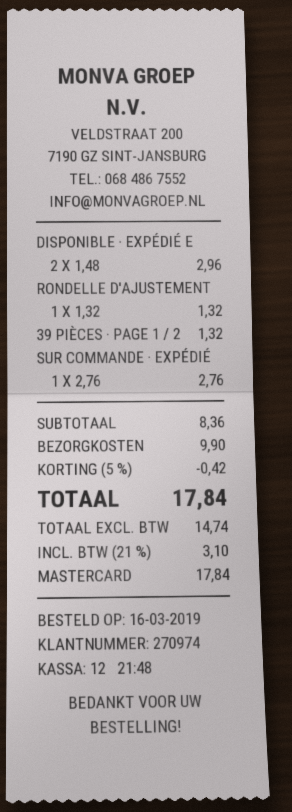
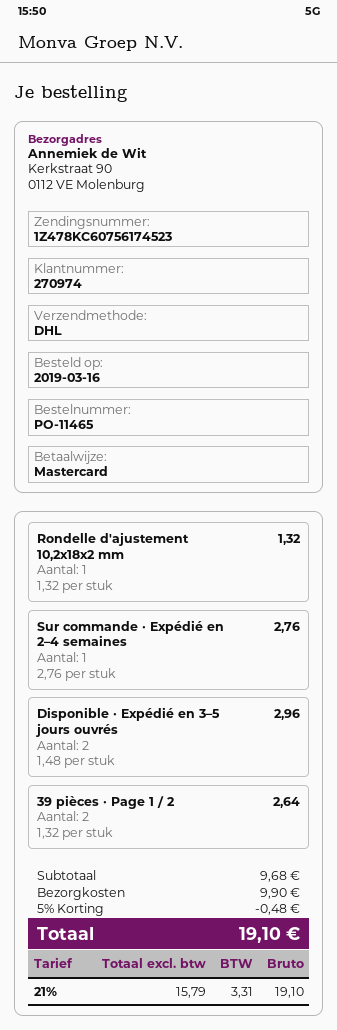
39 PIÈCES · PAGE 1 / 2: 1 x 1.32 = 1.32 -> 2 x 1.32 = 2.64
subtotal: 8.36 -> 9.68
discount: 5% = 0.42 -> 5% = 0.48
net: 14.74 -> 15.79
tax: 21% = 3.10 -> 21% = 3.31
total: 17.84 -> 19.10

